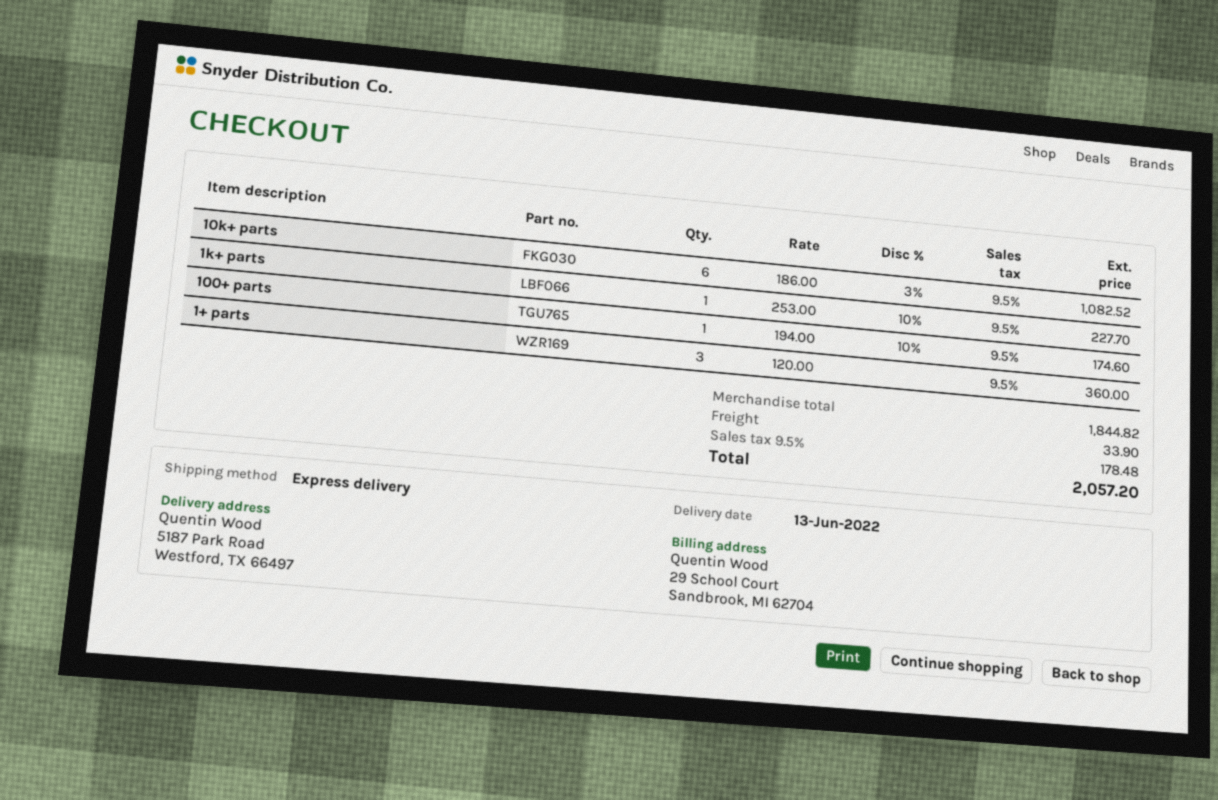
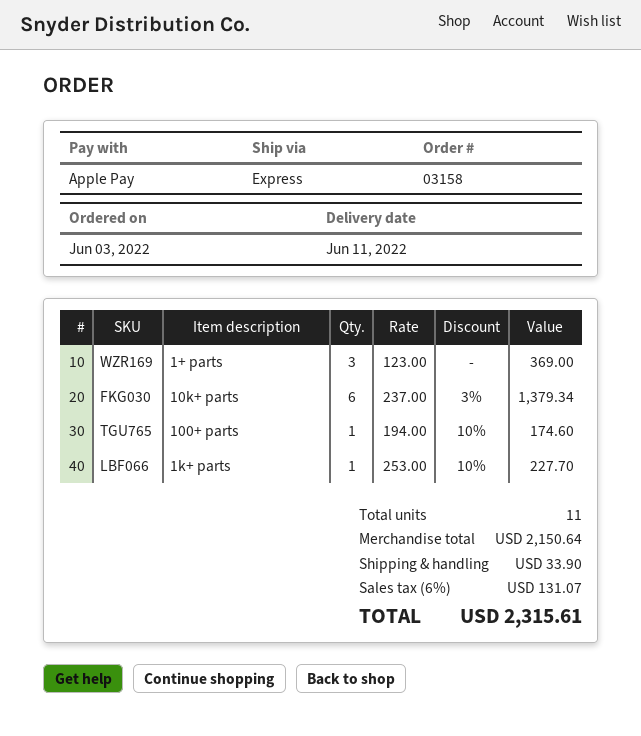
delivery date: 2022-06-13 -> 2022-06-11
10k+ parts: 6 x 186.00 - 3% = 1082.52 -> 6 x 237.00 - 3% = 1379.34
1+ parts: 3 x 120.00 = 360.00 -> 3 x 123.00 = 369.00
subtotal: 1844.82 -> 2150.64
tax: 9.5% = 178.48 -> 6% = 131.07
total: 2057.20 -> 2315.61

